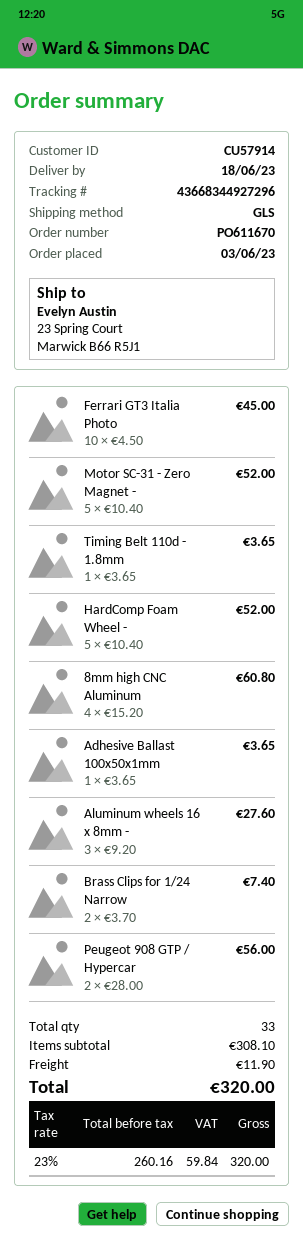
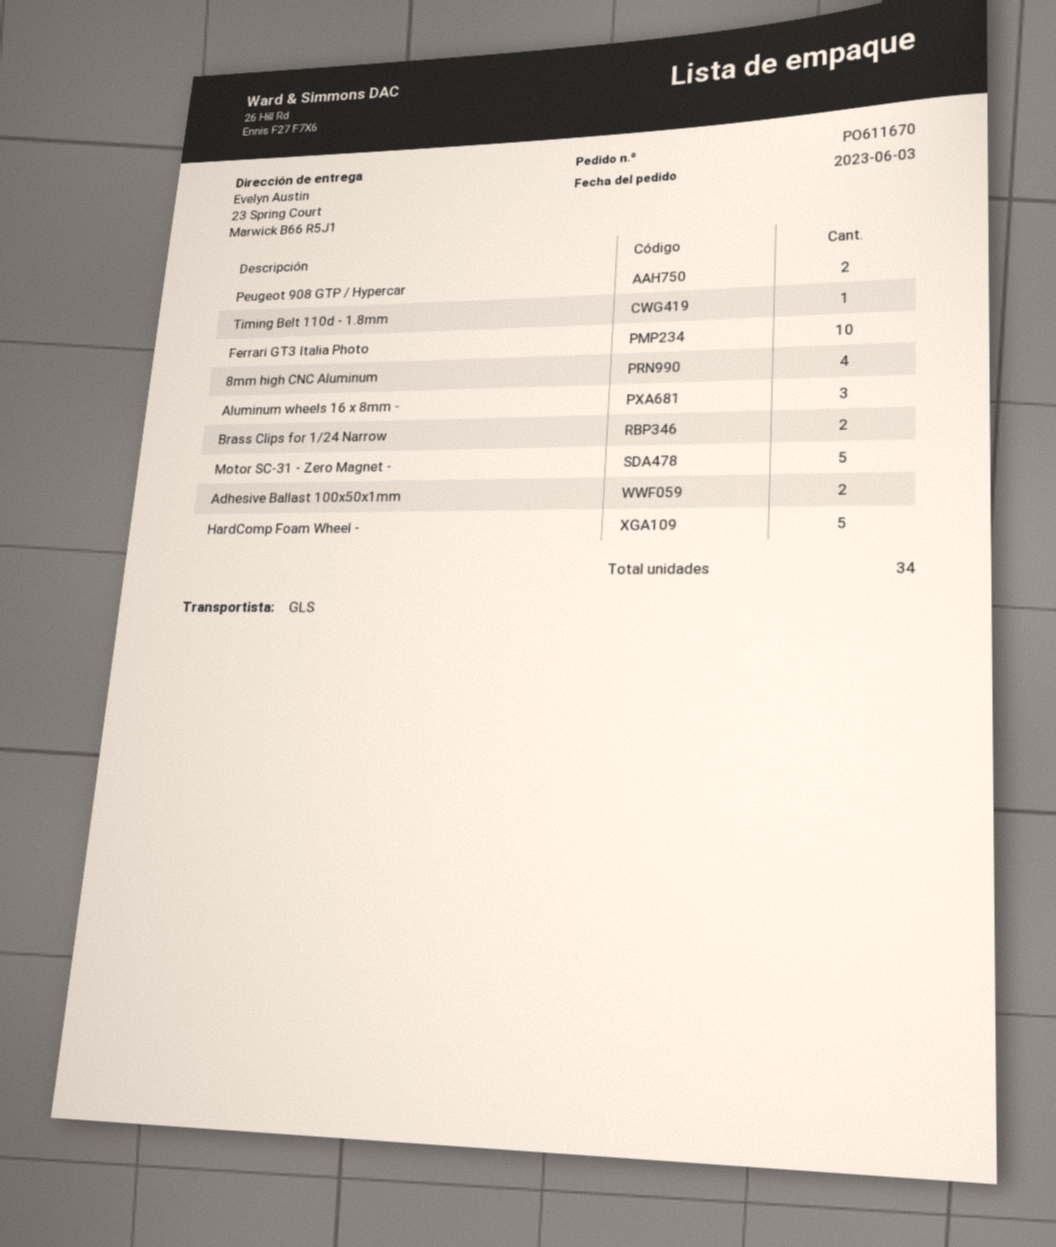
Adhesive Ballast 100x50x1mm: 1 -> 2
total quantity: 33 -> 34

